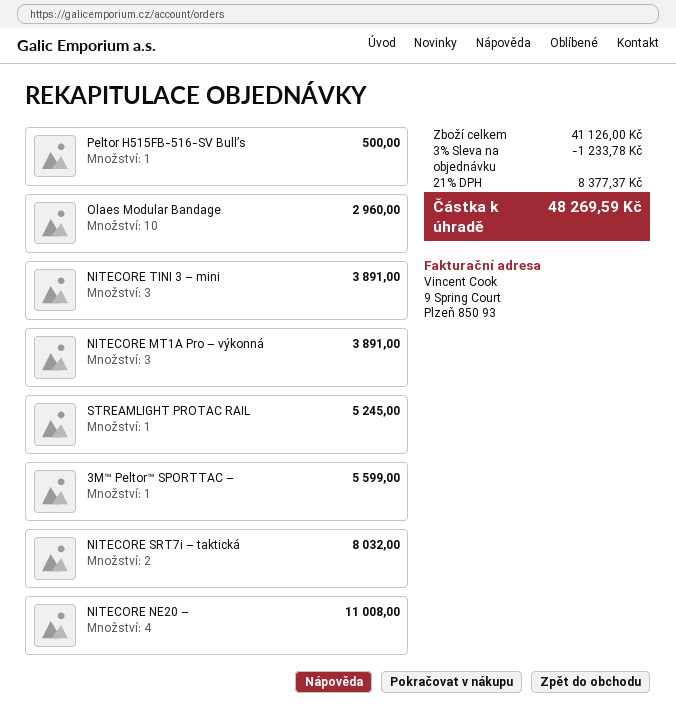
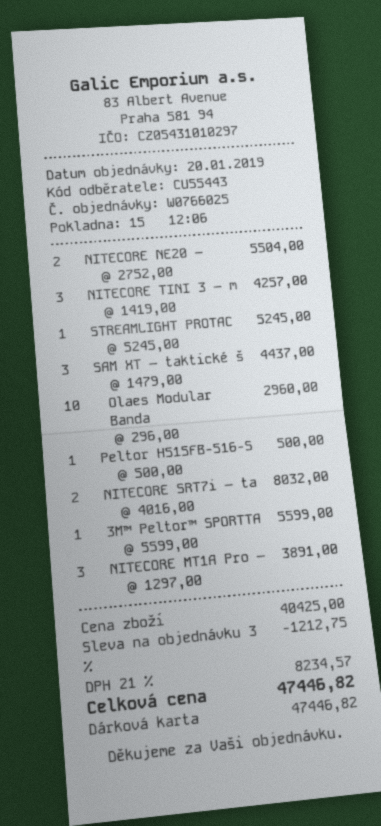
NITECORE TINI 3 – mini: 3 for 3891.00 -> 3 for 4257.00
NITECORE NE20 –: 4 for 11008.00 -> 2 for 5504.00
SAM XT – taktické š: none -> 3 for 4437.00
subtotal: 41126.00 -> 40425.00
discount: 3% = 1233.78 -> 3% = 1212.75
tax: 21% = 8377.37 -> 21% = 8234.57
total: 48269.59 -> 47446.82

